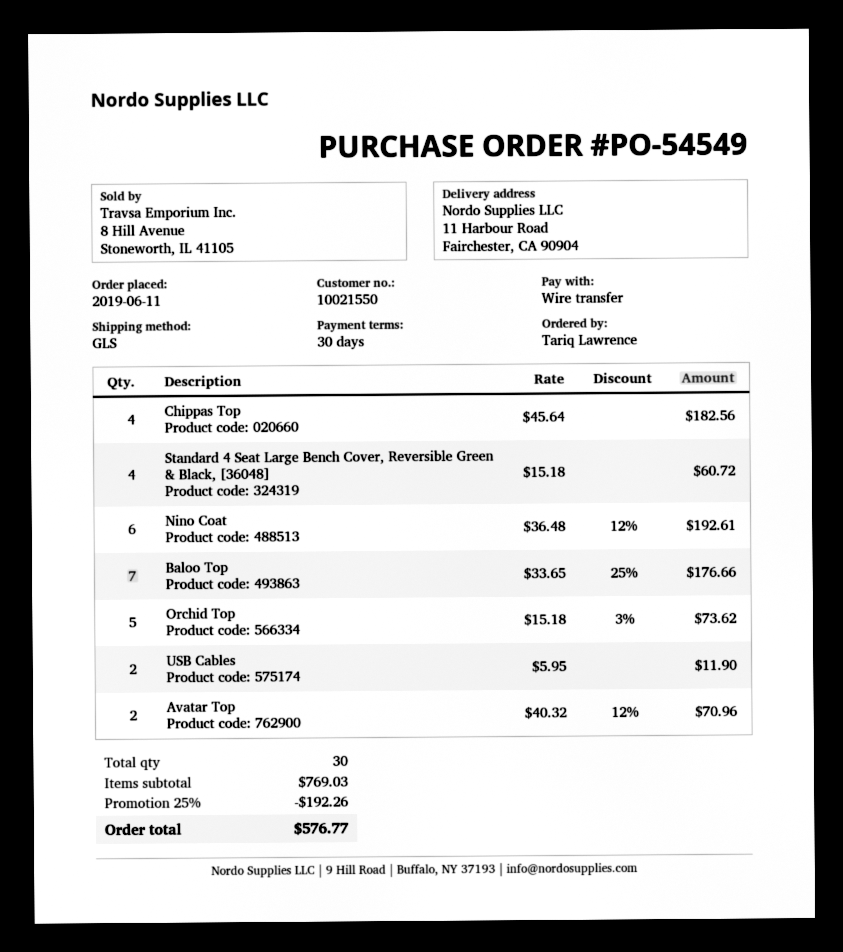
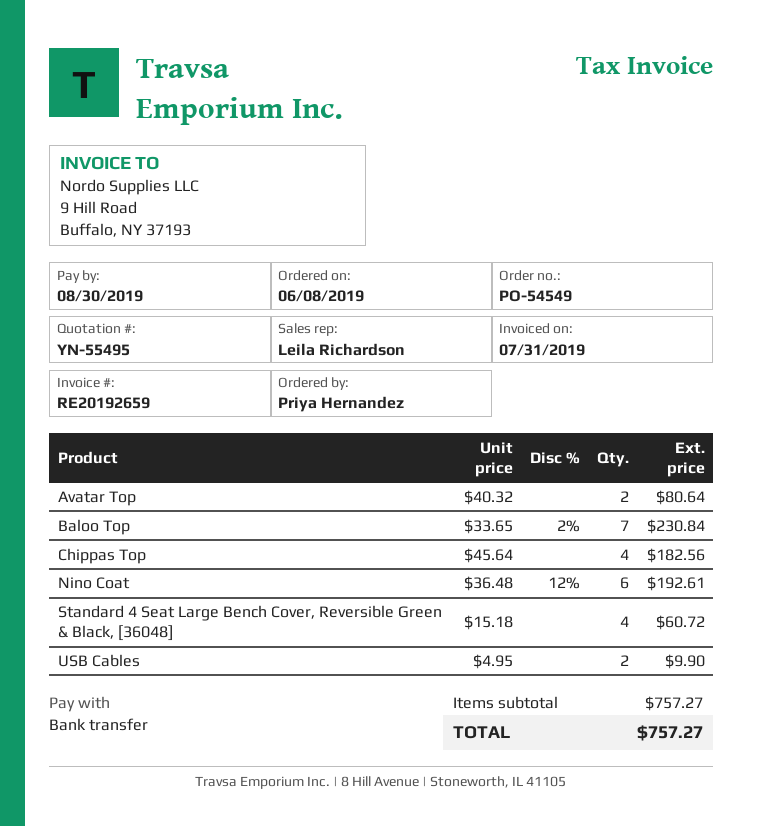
order date: 2019-06-11 -> 2019-06-08
ordered by: Tariq Lawrence -> Priya Hernandez
Baloo Top: 7 x 33.65 - 25% = 176.66 -> 7 x 33.65 - 2% = 230.84
Orchid Top: 5 x 15.18 - 3% = 73.62 -> none
USB Cables: 2 x 5.95 = 11.90 -> 2 x 4.95 = 9.90
Avatar Top: 2 x 40.32 - 12% = 70.96 -> 2 x 40.32 = 80.64
subtotal: 769.03 -> 757.27
discount: 25% = 192.26 -> none
total: 576.77 -> 757.27

